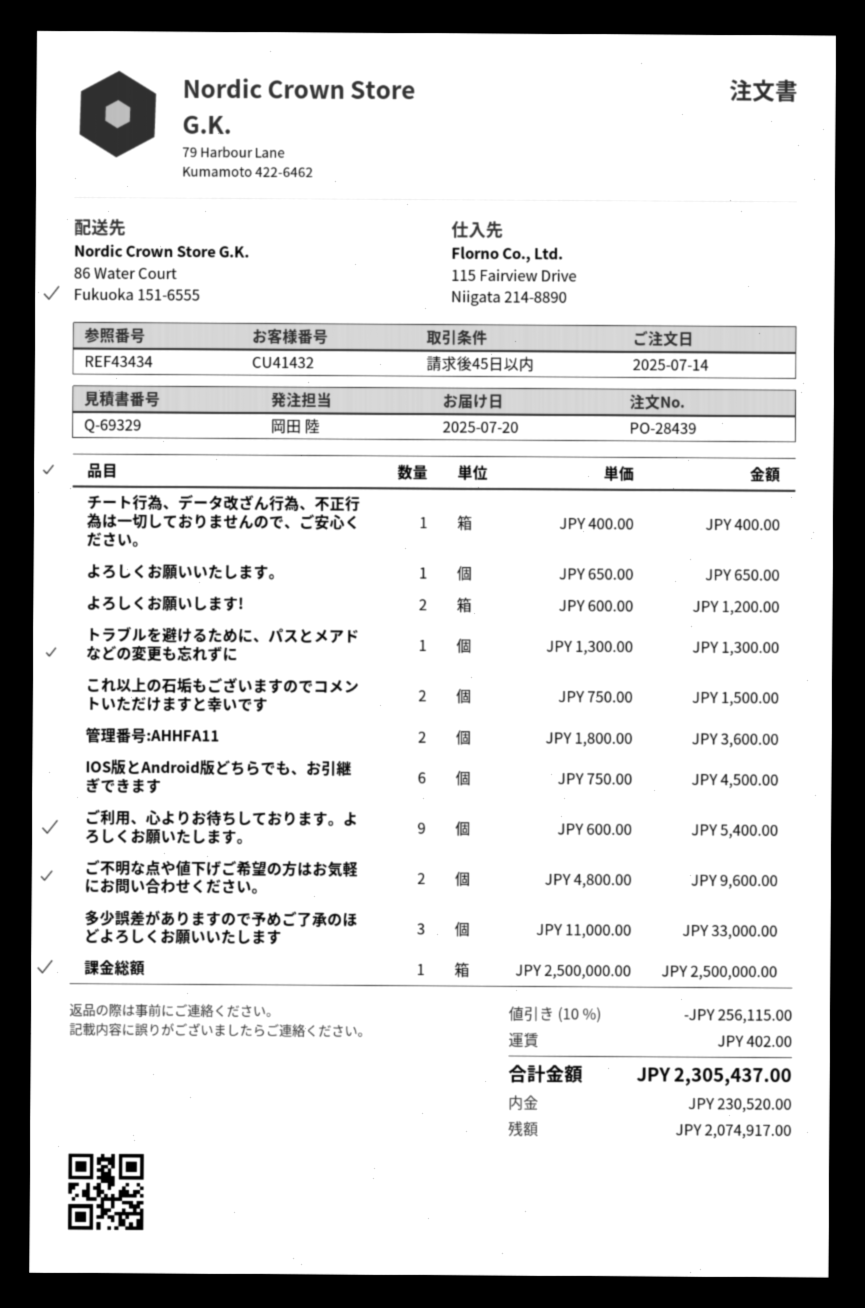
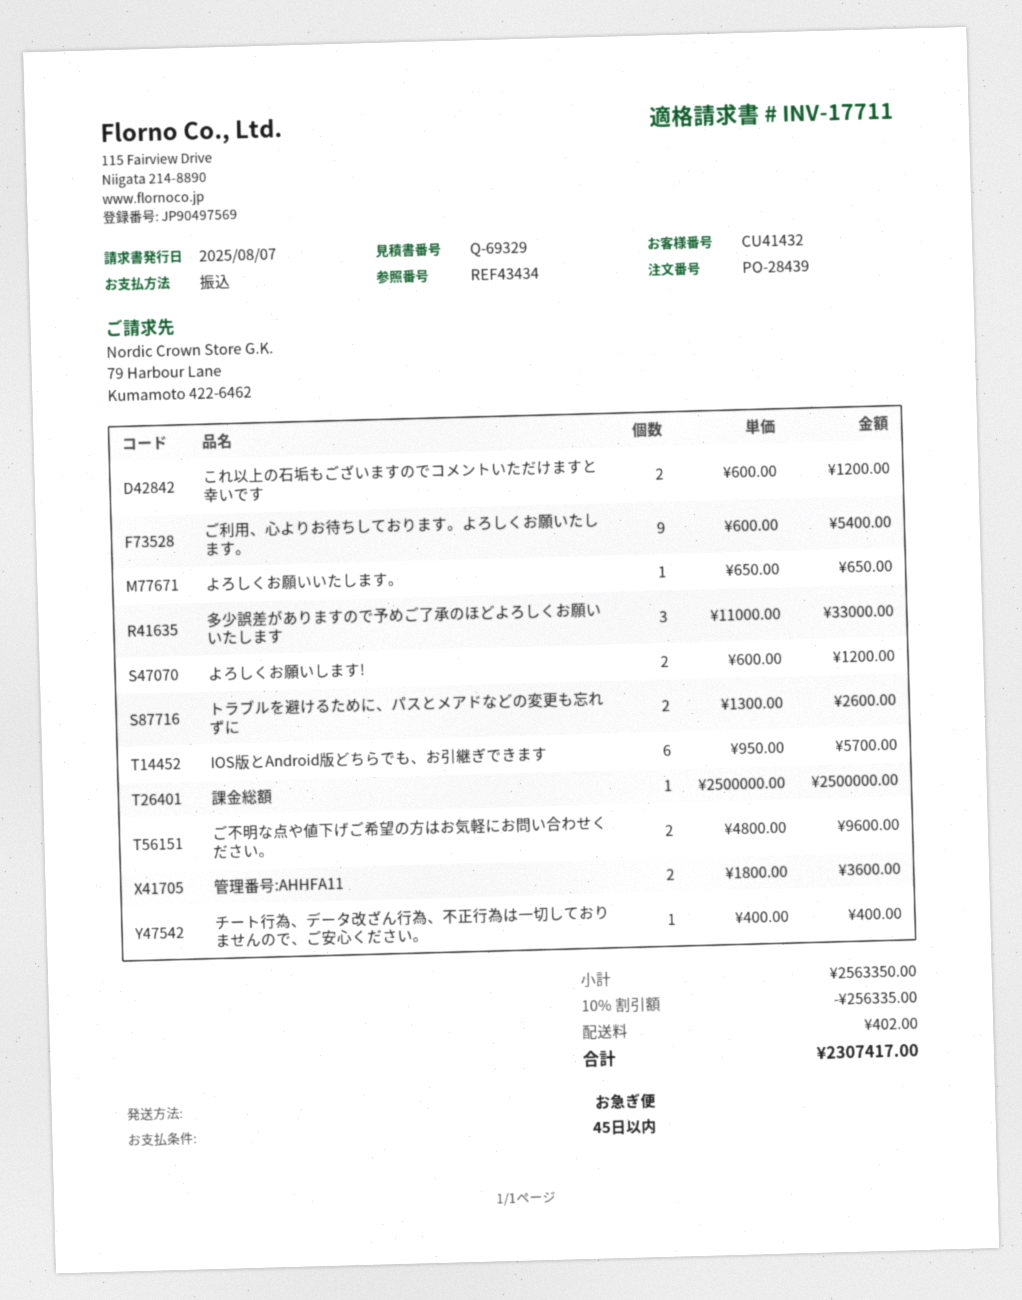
トラブルを避けるために、パスとメアドなどの変更も忘れずに: 1 x 1300.00 = 1300.00 -> 2 x 1300.00 = 2600.00
これ以上の石垢もございますのでコメントいただけますと幸いです: 2 x 750.00 = 1500.00 -> 2 x 600.00 = 1200.00
IOS版とAndroid版どちらでも、お引継ぎできます: 6 x 750.00 = 4500.00 -> 6 x 950.00 = 5700.00
discount: 10% = 256115.00 -> 10% = 256335.00
total: 2305437.00 -> 2307417.00

